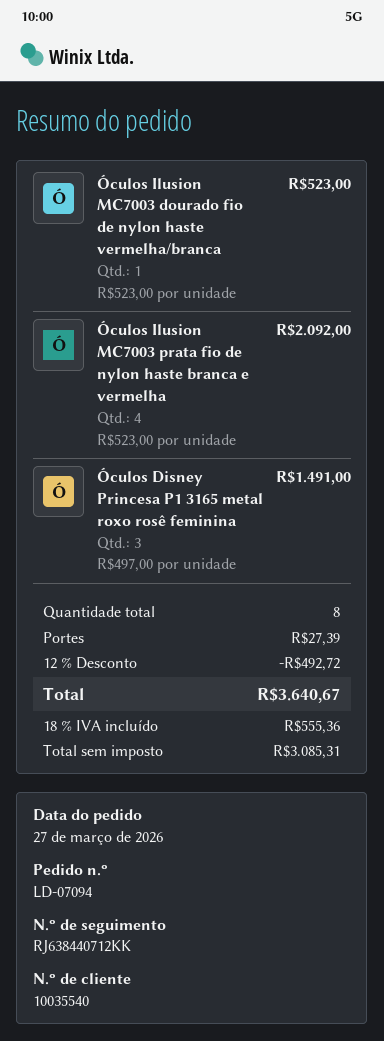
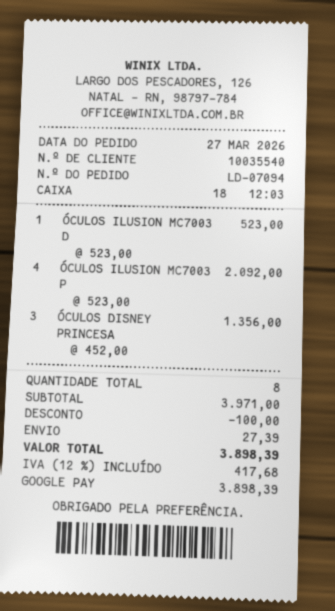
Óculos Disney Princesa P1 3165 metal roxo rosê feminina: 3 x 497.00 = 1491.00 -> 3 x 452.00 = 1356.00
discount: 492.72 -> 100.00
tax: 18% = 555.36 -> 12% = 417.68
total: 3640.67 -> 3898.39

